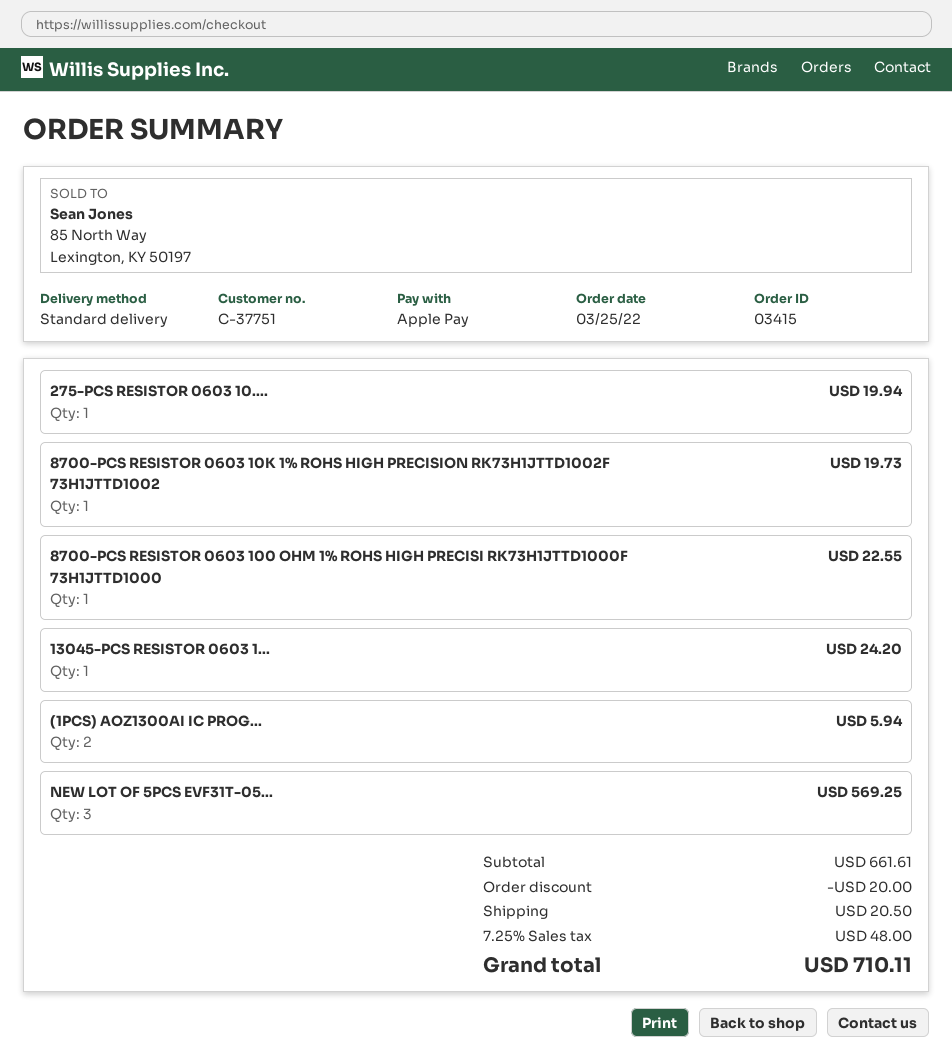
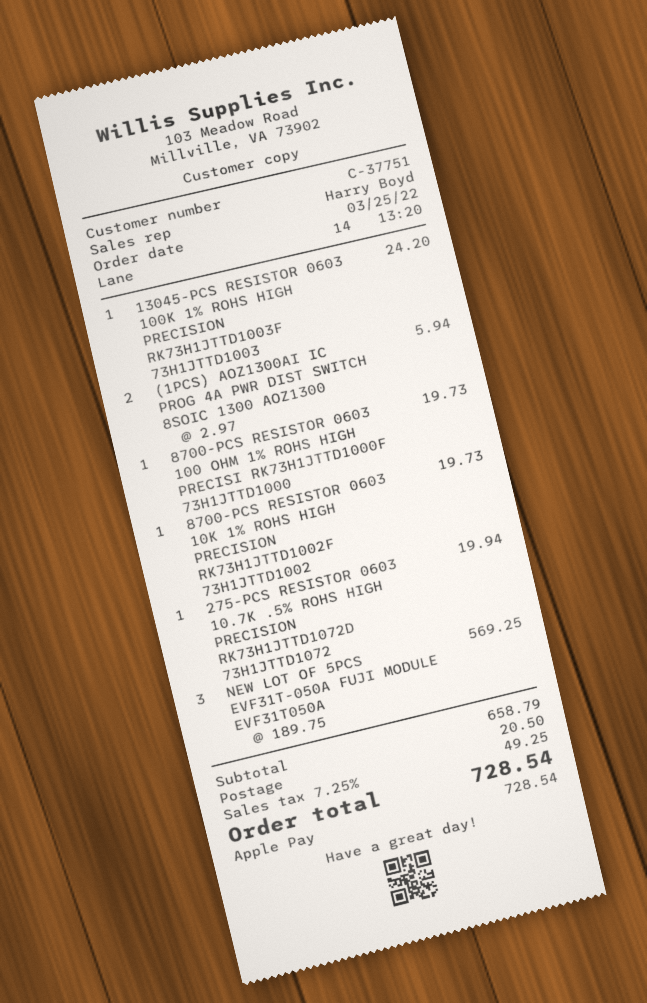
8700-PCS RESISTOR 0603 100 OHM 1% ROHS HIGH PRECISI RK73H1JTTD1000F 73H1JTTD1000: 1 for 22.55 -> 1 for 19.73
subtotal: 661.61 -> 658.79
discount: 20.00 -> none
tax: 7.25% = 48.00 -> 7.25% = 49.25
total: 710.11 -> 728.54

